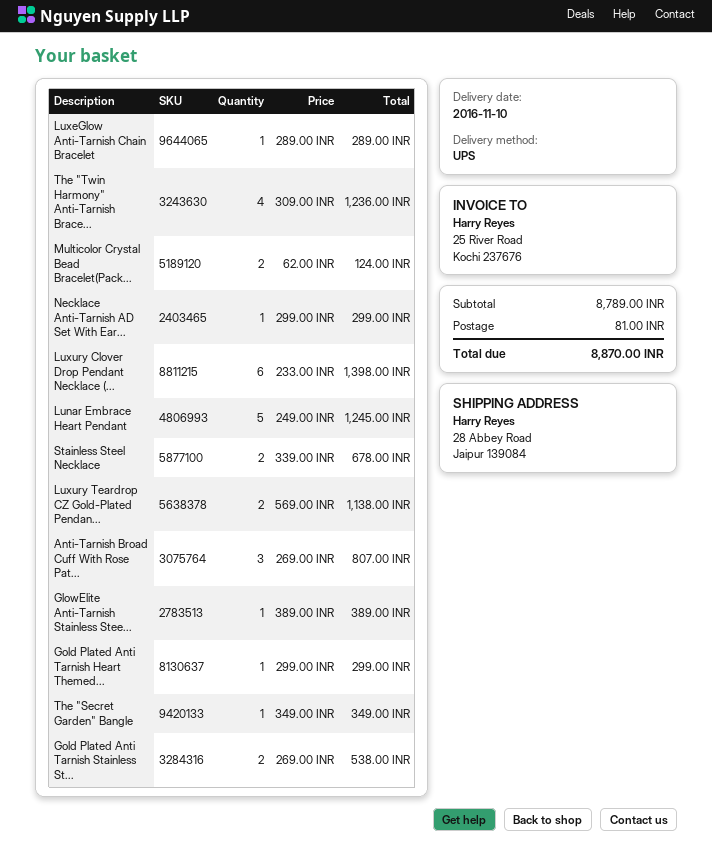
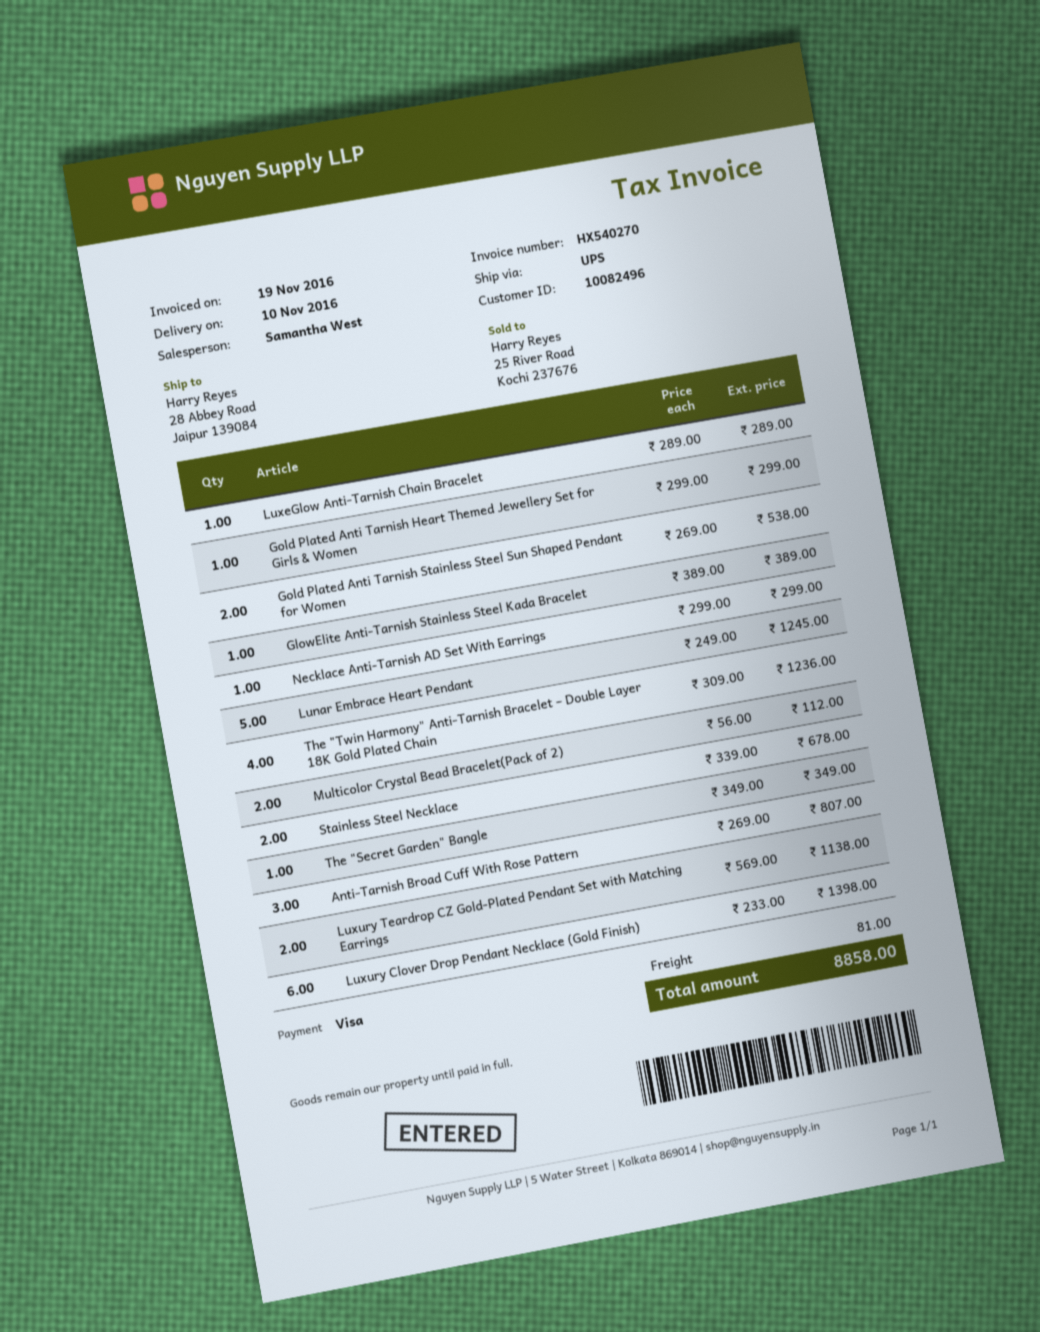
Multicolor Crystal Bead Bracelet(Pack...: 2 x 62.00 = 124.00 -> 2 x 56.00 = 112.00
total: 8870.00 -> 8858.00

